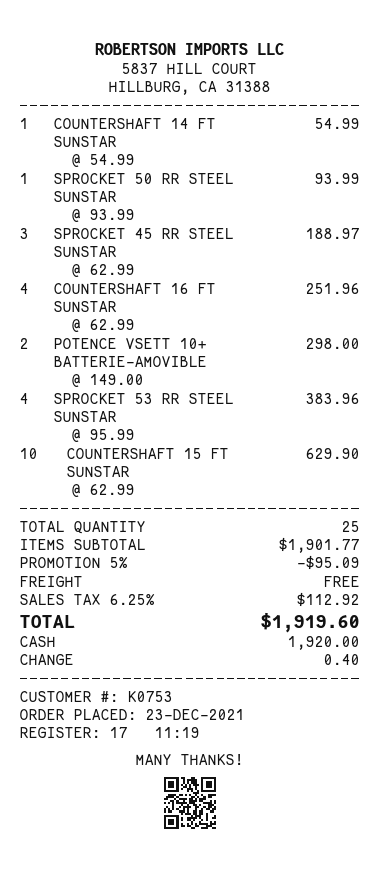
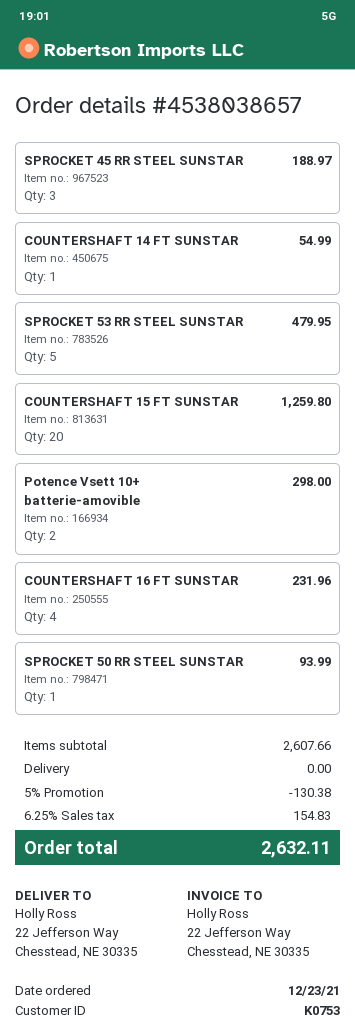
COUNTERSHAFT 16 FT SUNSTAR: 4 for 251.96 -> 4 for 231.96
SPROCKET 53 RR STEEL SUNSTAR: 4 for 383.96 -> 5 for 479.95
COUNTERSHAFT 15 FT SUNSTAR: 10 for 629.90 -> 20 for 1259.80
subtotal: 1901.77 -> 2607.66
discount: 5% = 95.09 -> 5% = 130.38
tax: 6.25% = 112.92 -> 6.25% = 154.83
total: 1919.60 -> 2632.11

